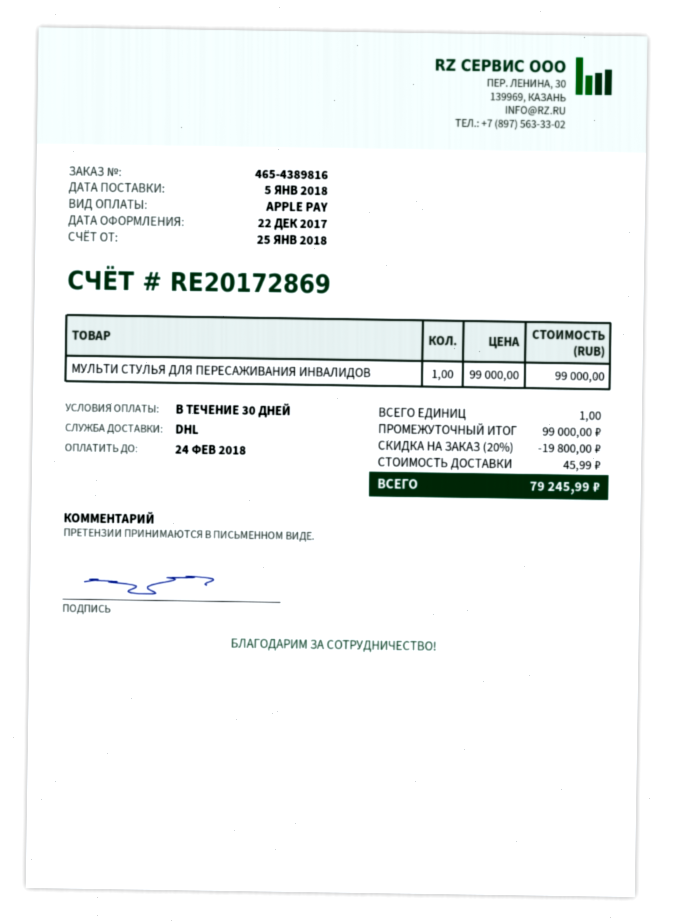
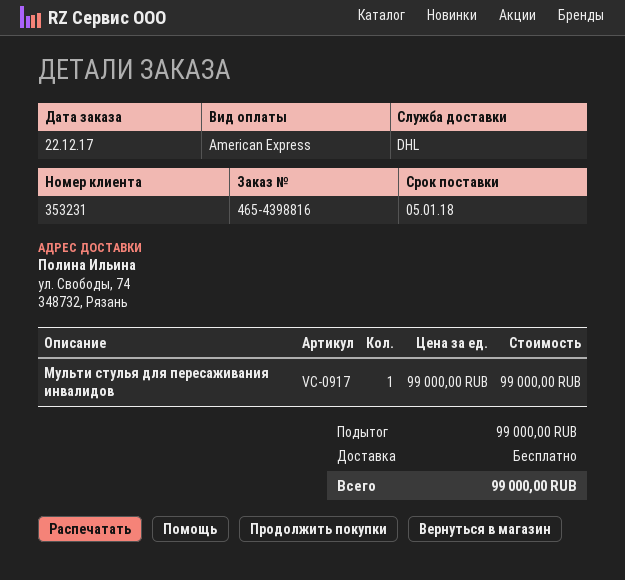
order number: 465-4389816 -> 465-4398816
payment method: Apple Pay -> American Express
discount: 20% = 19800.00 -> none
shipping: 45.99 -> 0.00
total: 79245.99 -> 99000.00

